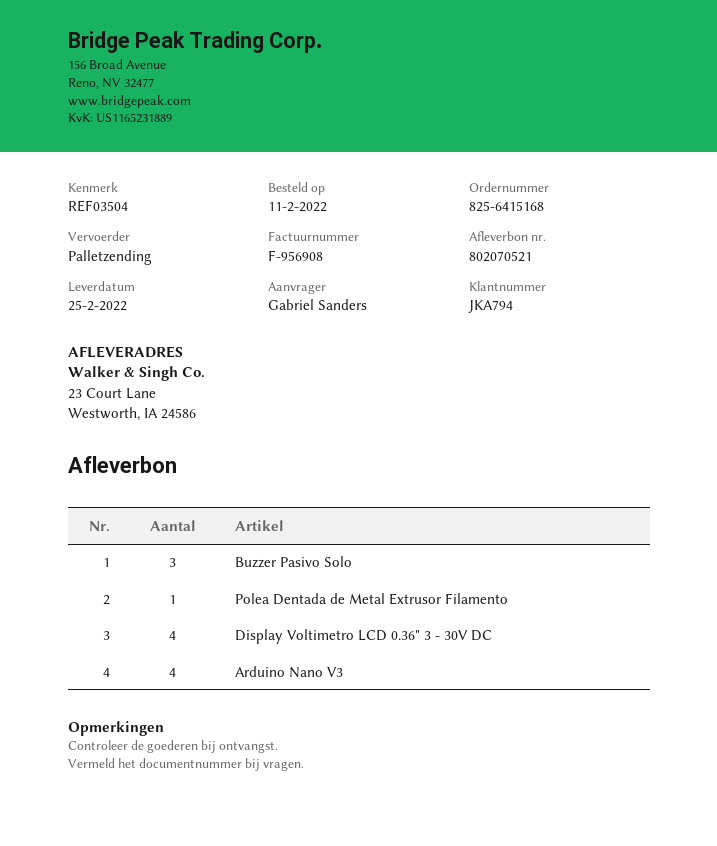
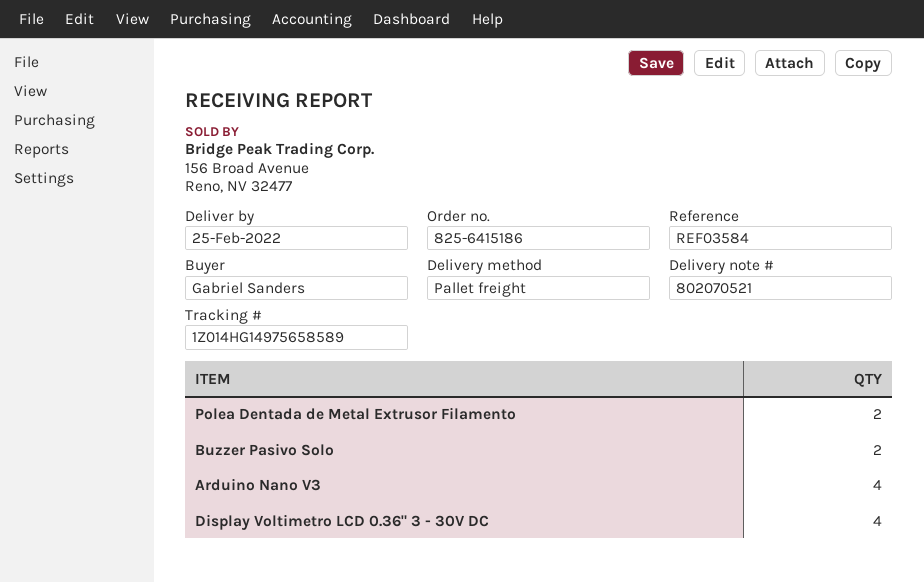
order number: 825-6415168 -> 825-6415186
reference: REF03504 -> REF03584
Buzzer Pasivo Solo: 3 -> 2
Polea Dentada de Metal Extrusor Filamento: 1 -> 2

